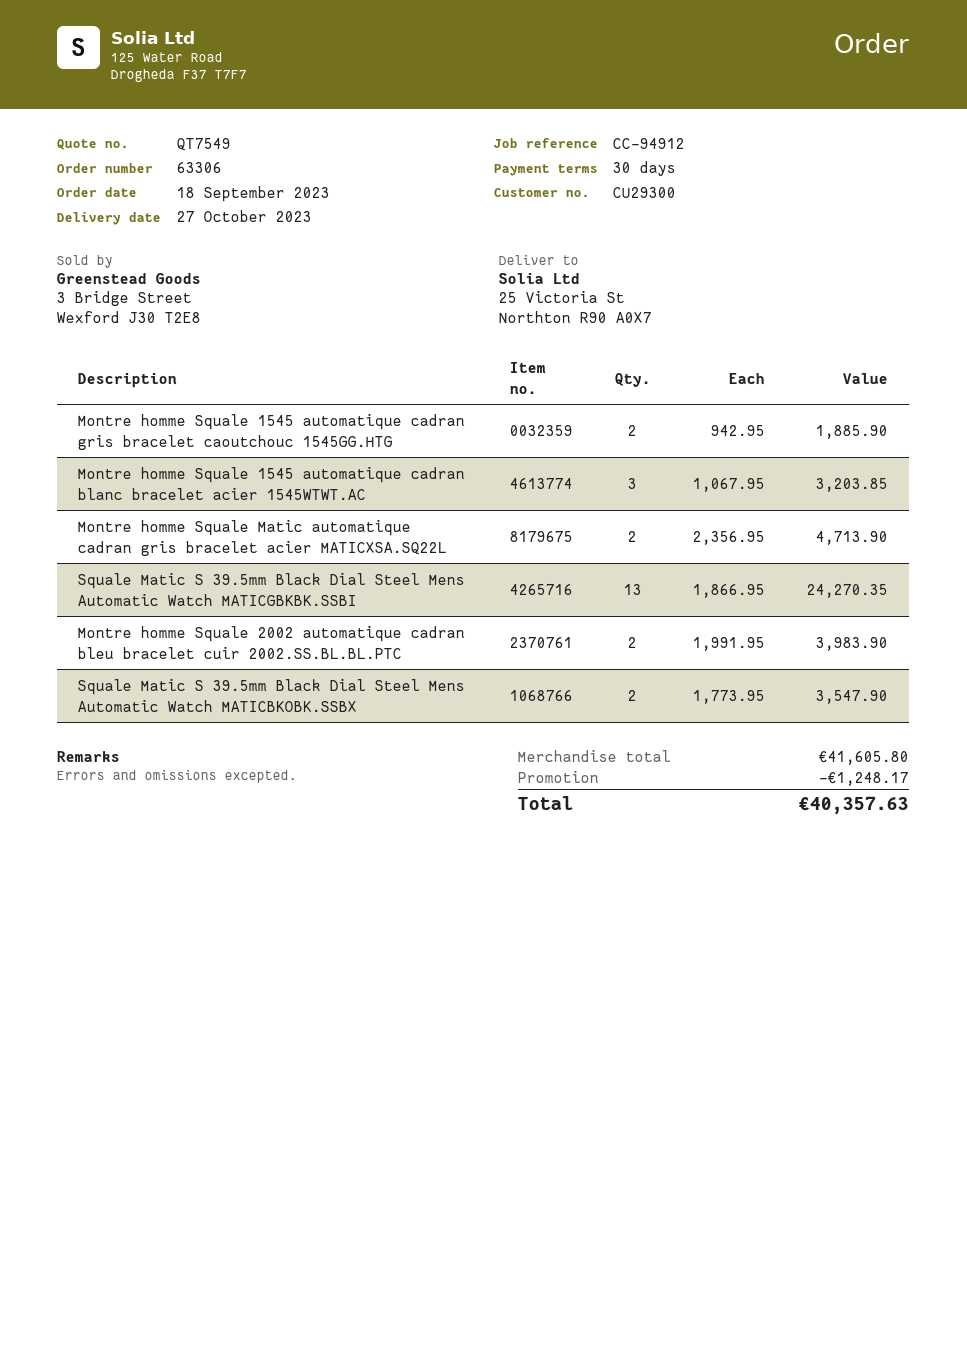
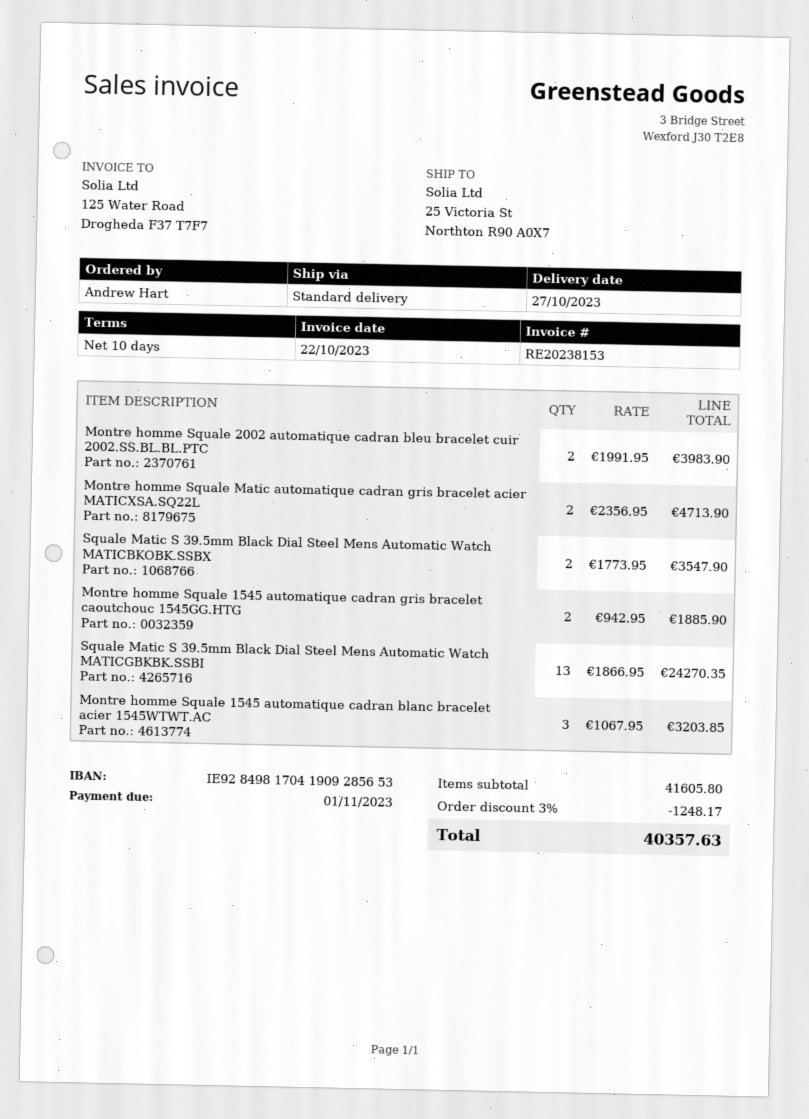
payment terms: 30 days -> 10 days

